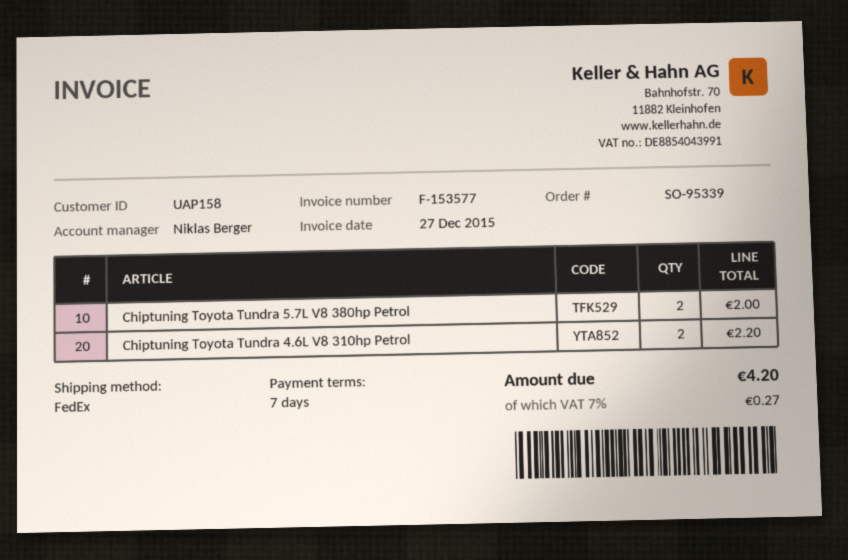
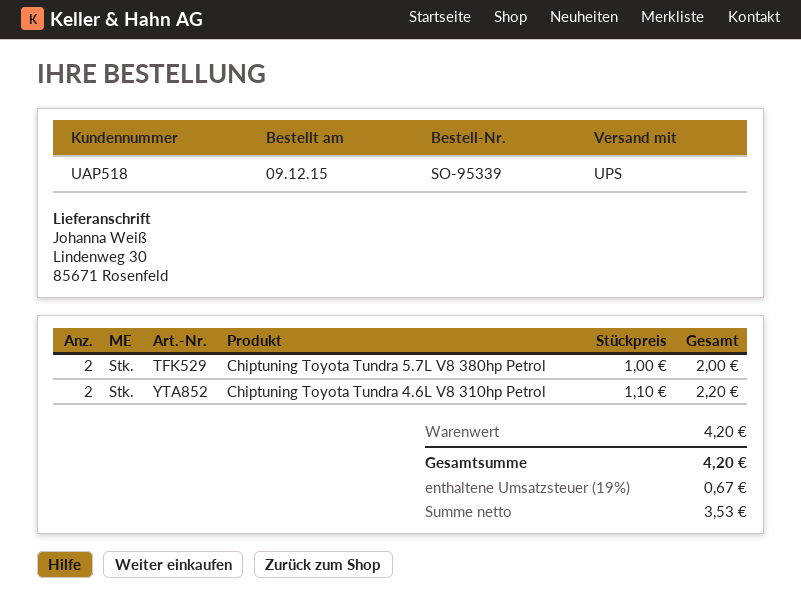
customer number: UAP158 -> UAP518
shipping method: FedEx -> UPS
tax: 7% = 0.27 -> 19% = 0.67

